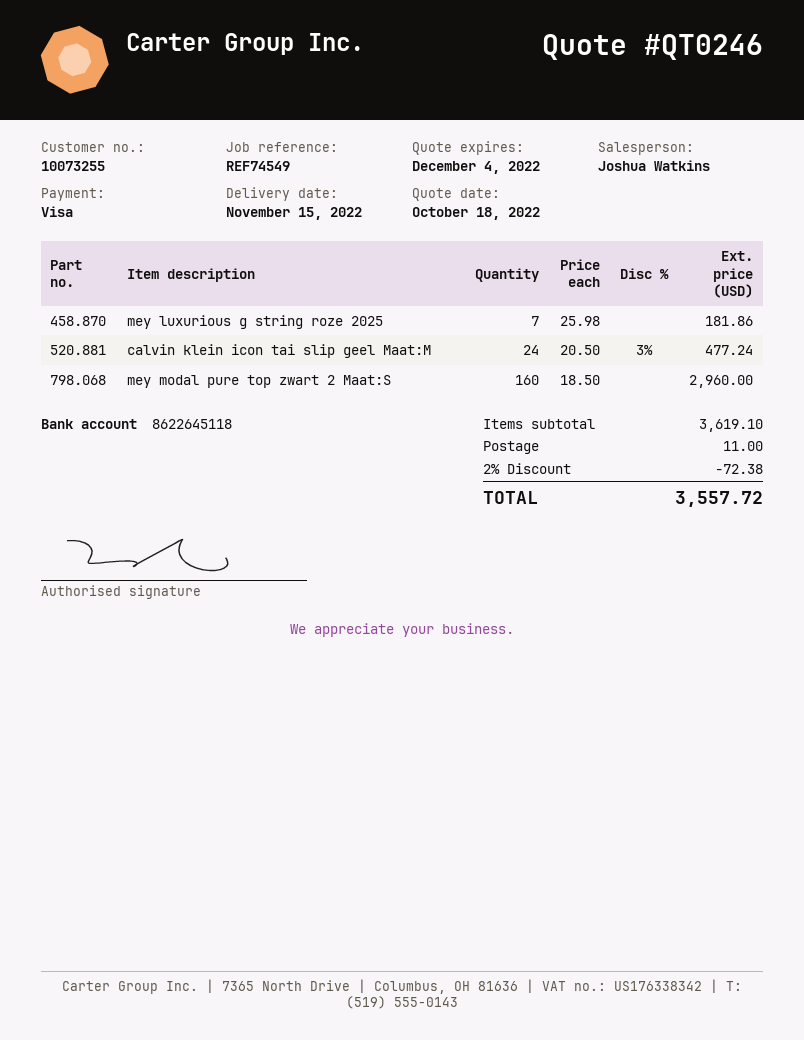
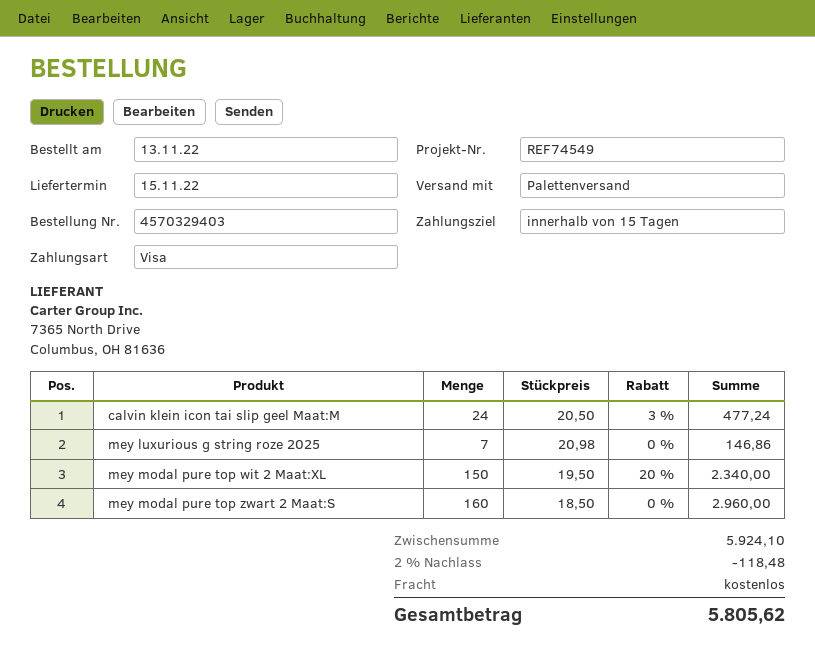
mey luxurious g string roze 2025: 7 x 25.98 = 181.86 -> 7 x 20.98 = 146.86
mey modal pure top wit 2 Maat:XL: none -> 150 x 19.50 - 20% = 2340.00
subtotal: 3619.10 -> 5924.10
discount: 2% = 72.38 -> 2% = 118.48
shipping: 11.00 -> 0.00
total: 3557.72 -> 5805.62

